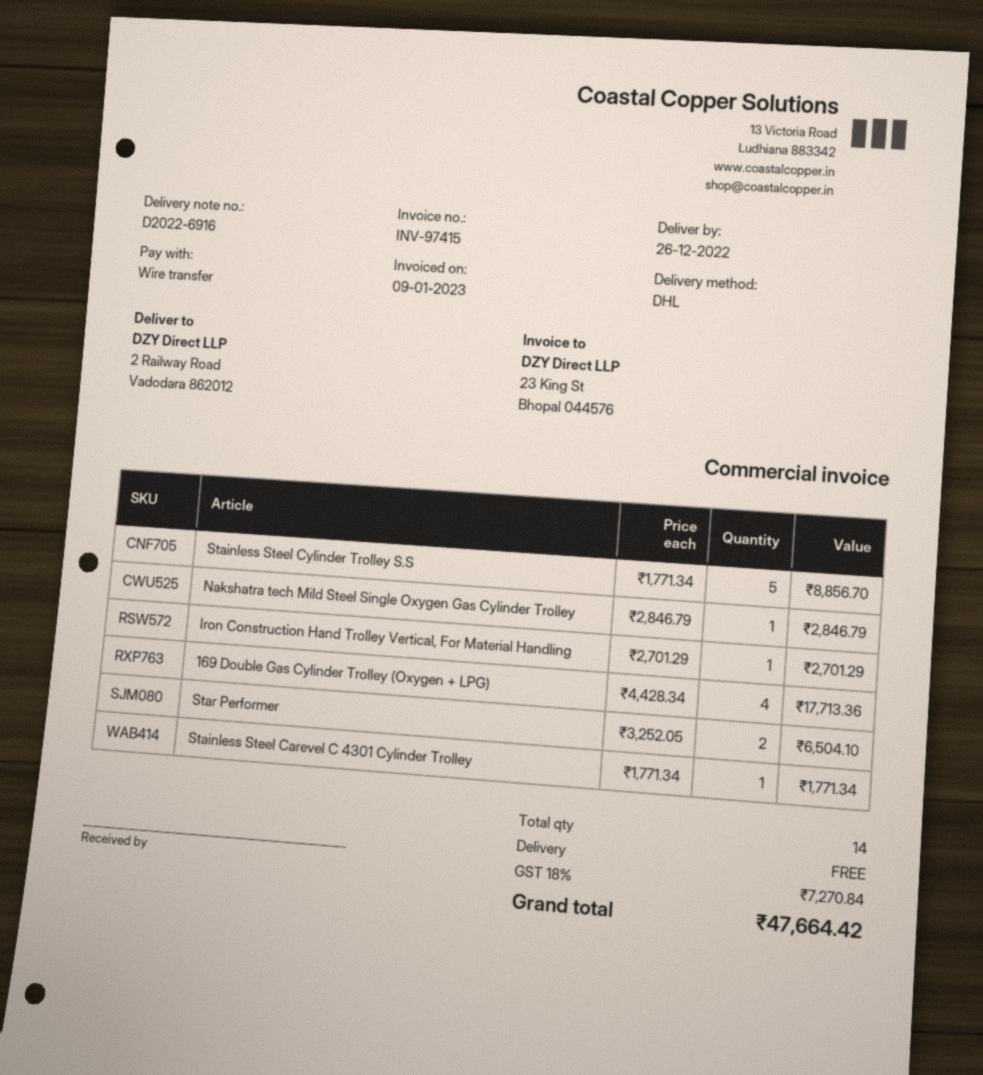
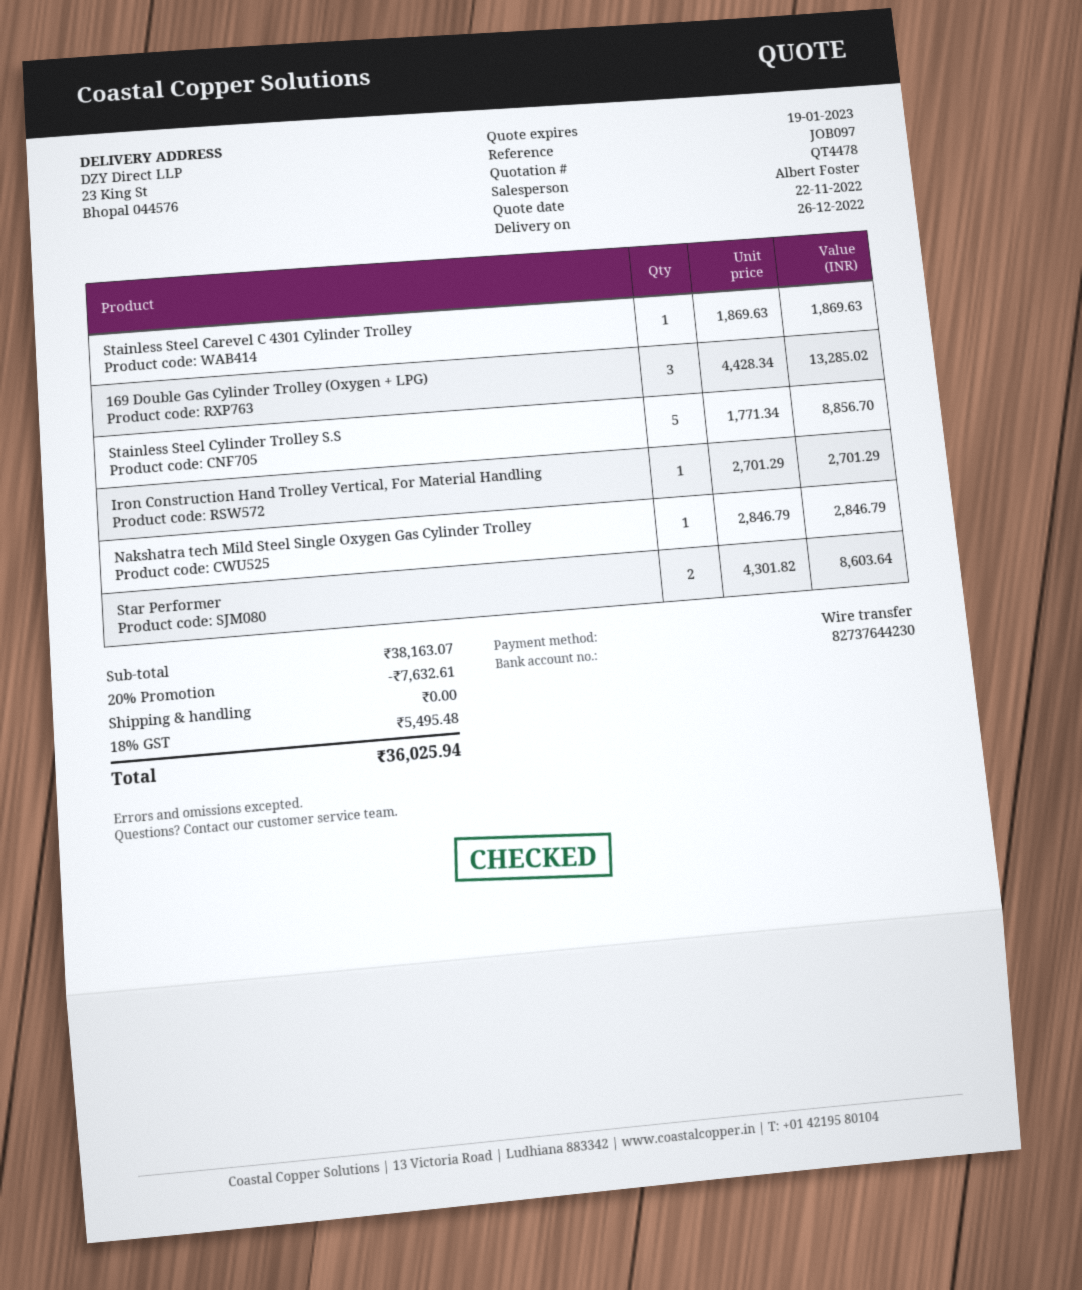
ship to: 2 Railway Road, Vadodara 862012 -> 23 King St, Bhopal 044576
169 Double Gas Cylinder Trolley (Oxygen + LPG): 4 x 4428.34 = 17713.36 -> 3 x 4428.34 = 13285.02
Star Performer: 2 x 3252.05 = 6504.10 -> 2 x 4301.82 = 8603.64
Stainless Steel Carevel C 4301 Cylinder Trolley: 1 x 1771.34 = 1771.34 -> 1 x 1869.63 = 1869.63
discount: none -> 20% = 7632.61
tax: 18% = 7270.84 -> 18% = 5495.48
total: 47664.42 -> 36025.94

